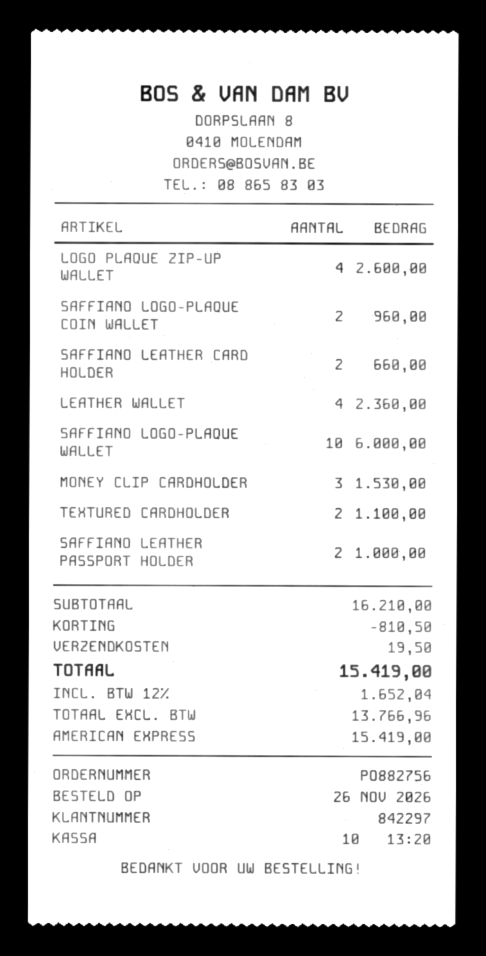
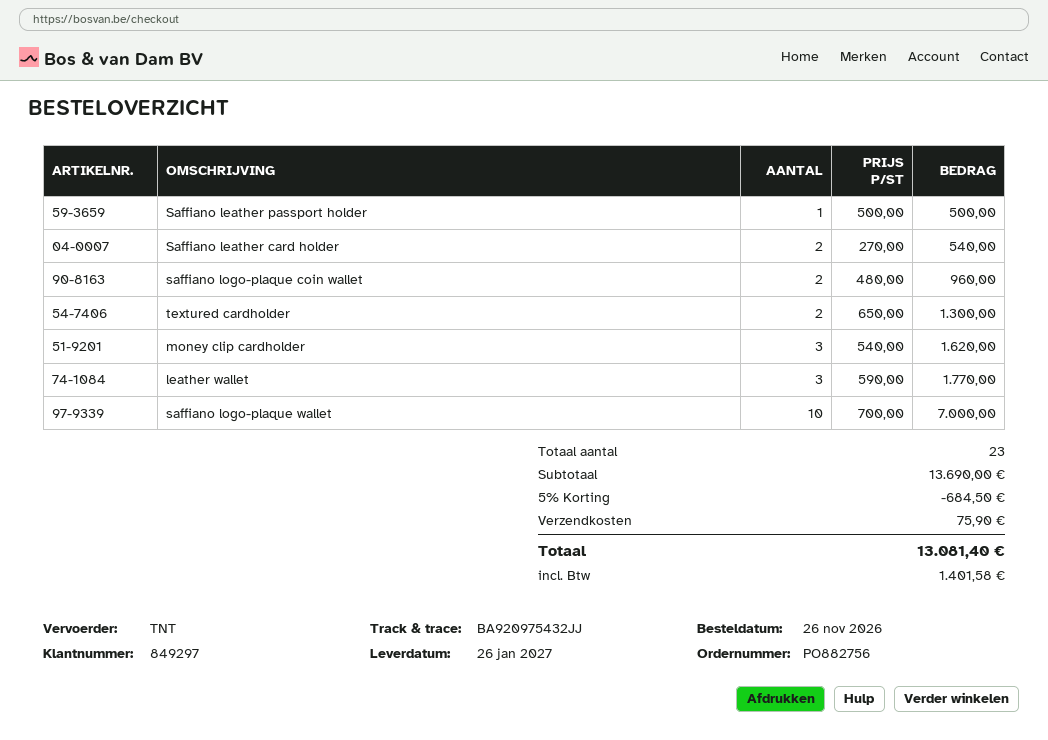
customer number: 842297 -> 849297
LOGO PLAQUE ZIP-UP WALLET: 4 for 2600.00 -> none
SAFFIANO LEATHER CARD HOLDER: 2 for 660.00 -> 2 for 540.00
LEATHER WALLET: 4 for 2360.00 -> 3 for 1770.00
SAFFIANO LOGO-PLAQUE WALLET: 10 for 6000.00 -> 10 for 7000.00
MONEY CLIP CARDHOLDER: 3 for 1530.00 -> 3 for 1620.00
TEXTURED CARDHOLDER: 2 for 1100.00 -> 2 for 1300.00
SAFFIANO LEATHER PASSPORT HOLDER: 2 for 1000.00 -> 1 for 500.00
subtotal: 16210.00 -> 13690.00
discount: 810.50 -> 684.50
shipping: 19.50 -> 75.90
tax: 1652.04 -> 1401.58
total: 15419.00 -> 13081.40

